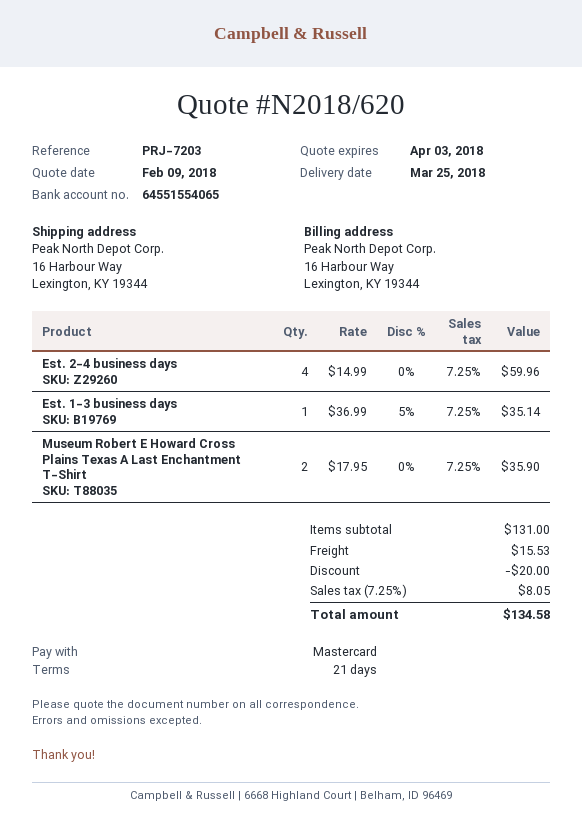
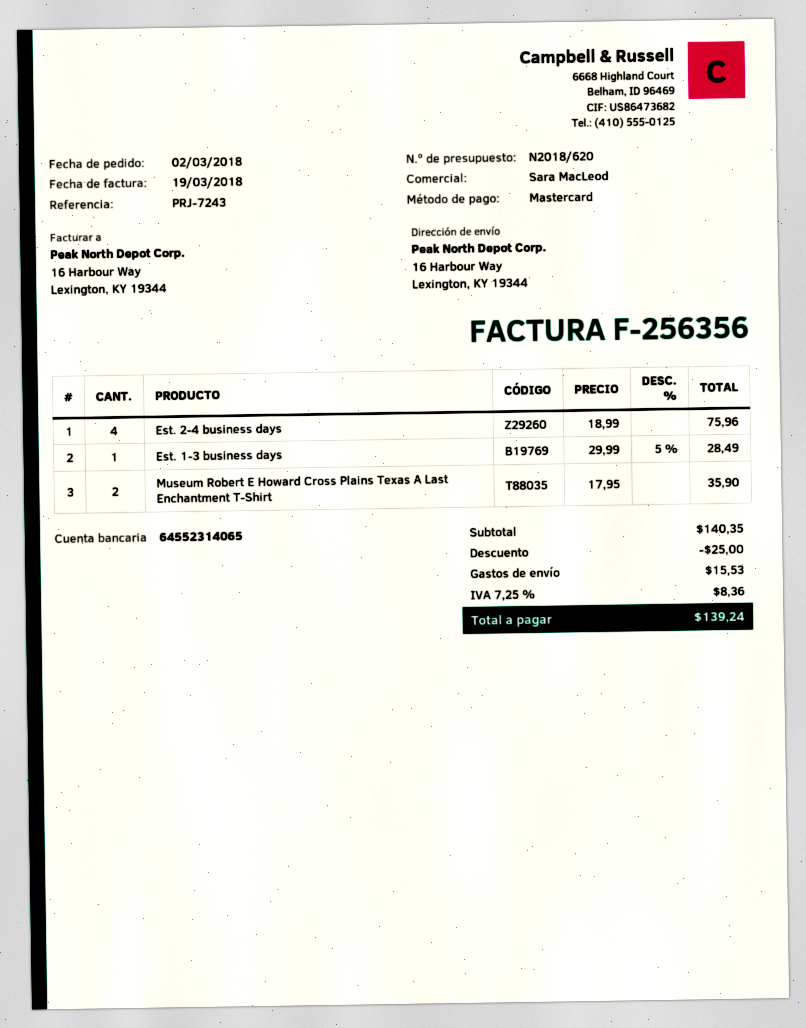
reference: PRJ-7203 -> PRJ-7243
bank account: 64551554065 -> 64552314065
Est. 2-4 business days: 4 x 14.99 = 59.96 -> 4 x 18.99 = 75.96
Est. 1-3 business days: 1 x 36.99 - 5% = 35.14 -> 1 x 29.99 - 5% = 28.49
subtotal: 131.00 -> 140.35
discount: 20.00 -> 25.00
tax: 7.25% = 8.05 -> 7.25% = 8.36
total: 134.58 -> 139.24

